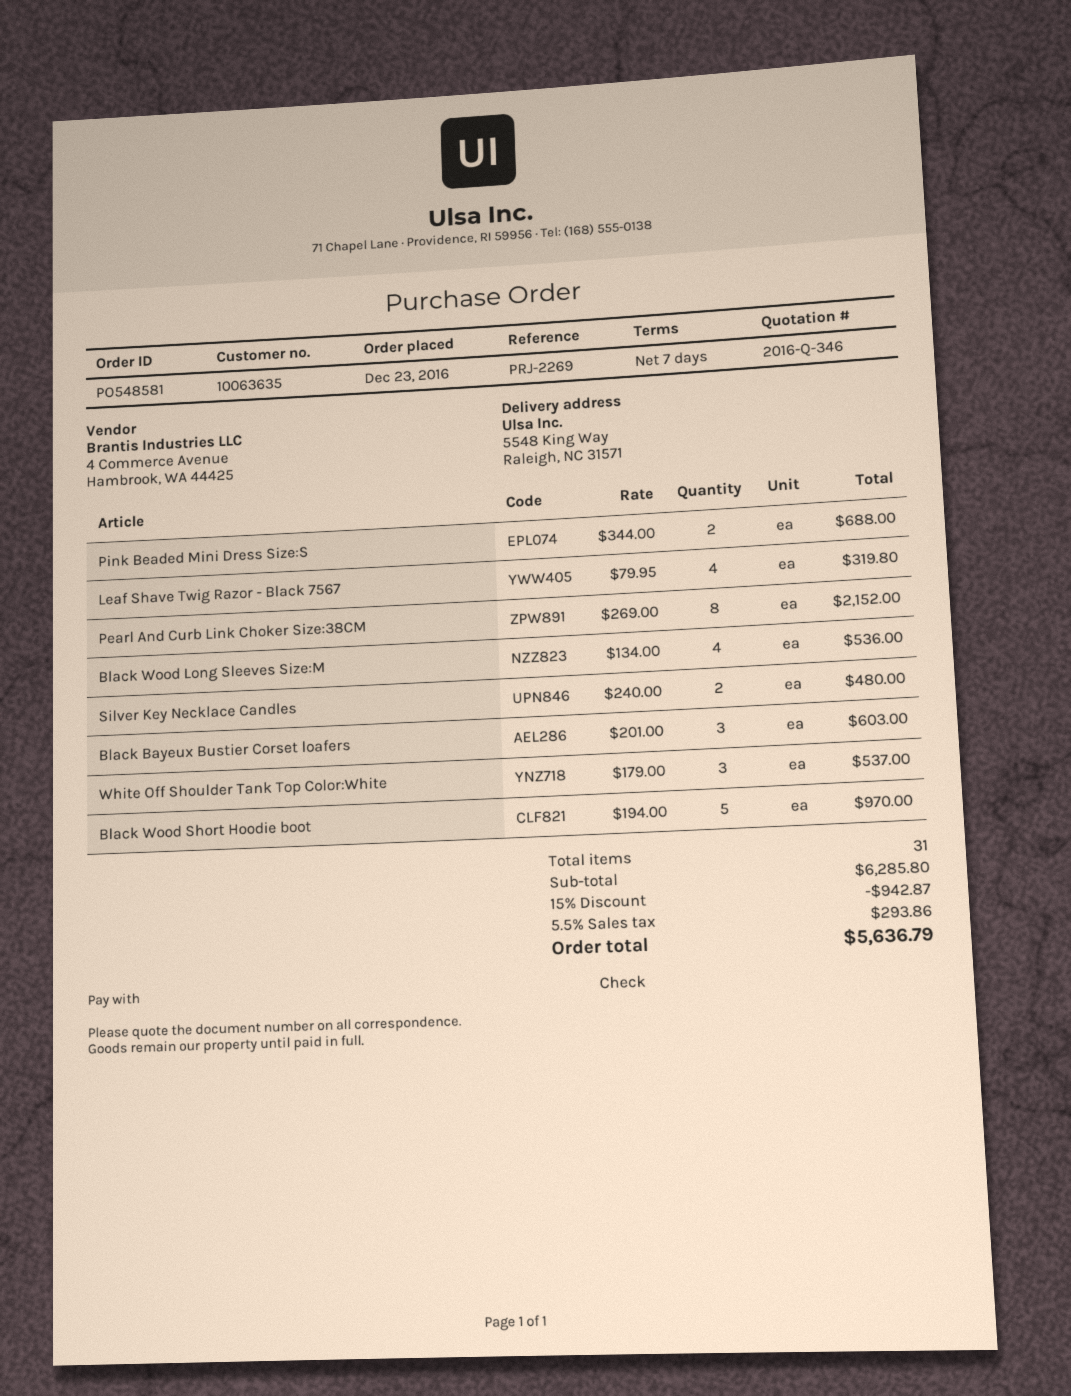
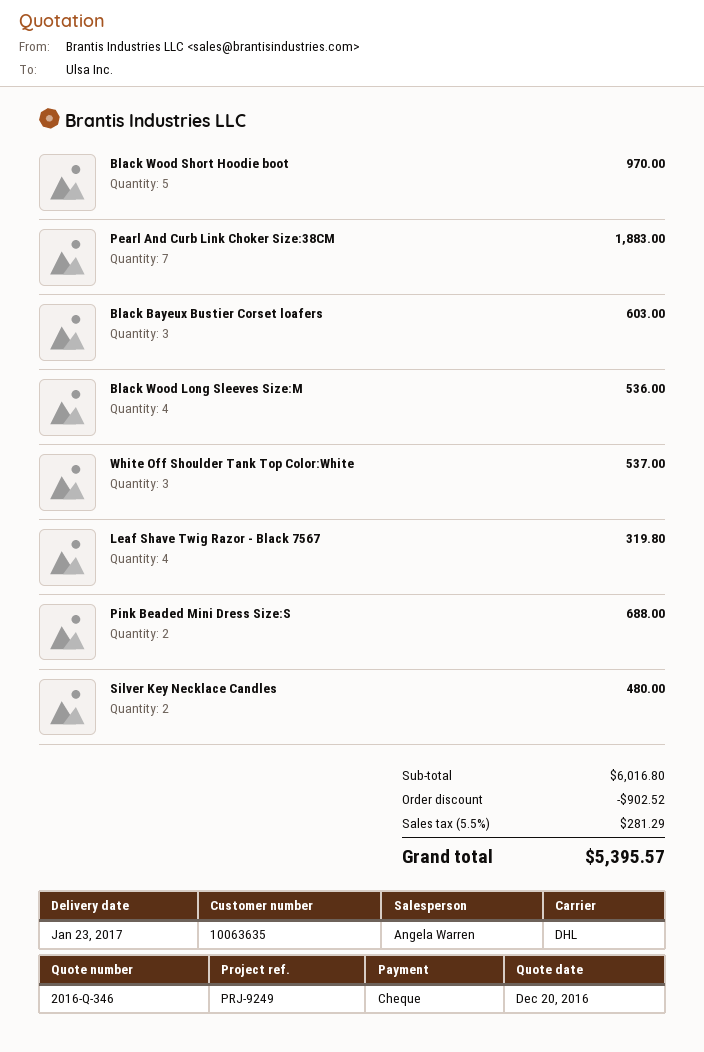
reference: PRJ-2269 -> PRJ-9249
Pearl And Curb Link Choker Size:38CM: 8 for 2152.00 -> 7 for 1883.00
subtotal: 6285.80 -> 6016.80
discount: 942.87 -> 902.52
tax: 5.5% = 293.86 -> 5.5% = 281.29
total: 5636.79 -> 5395.57

